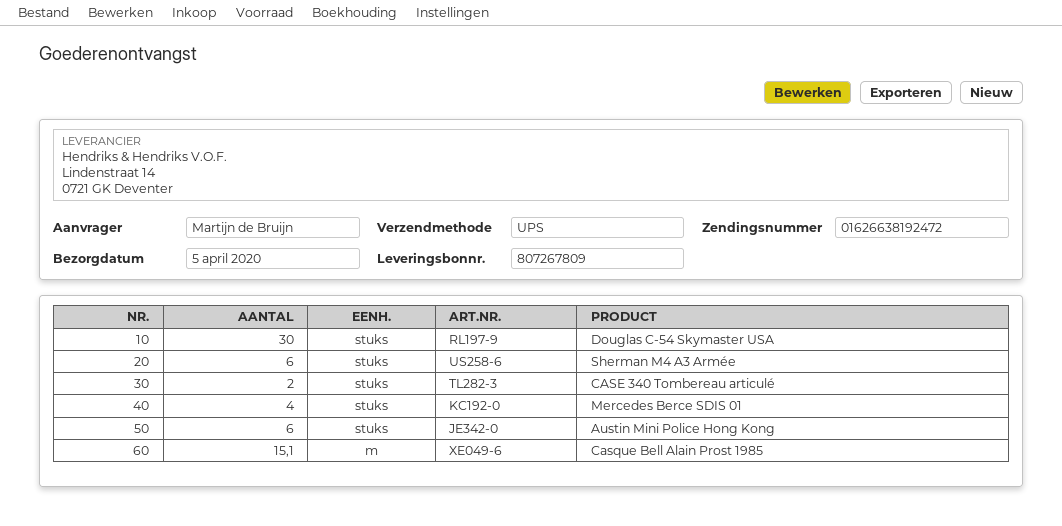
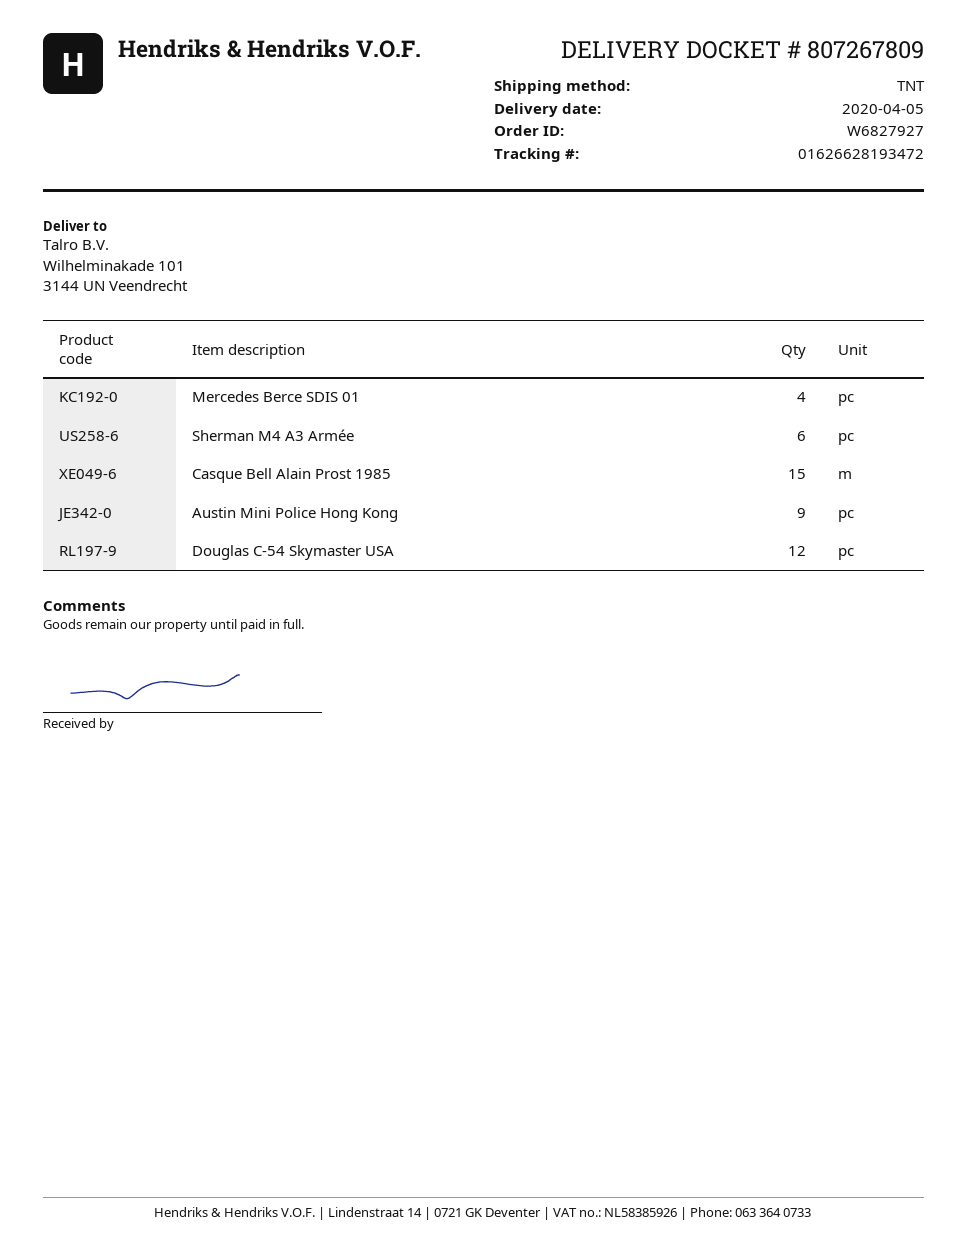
shipping method: UPS -> TNT
tracking number: 01626638192472 -> 01626628193472
Douglas C-54 Skymaster USA: 30 -> 12
CASE 340 Tombereau articulé: 2 -> none
Austin Mini Police Hong Kong: 6 -> 9
Casque Bell Alain Prost 1985: 15.1 -> 15

